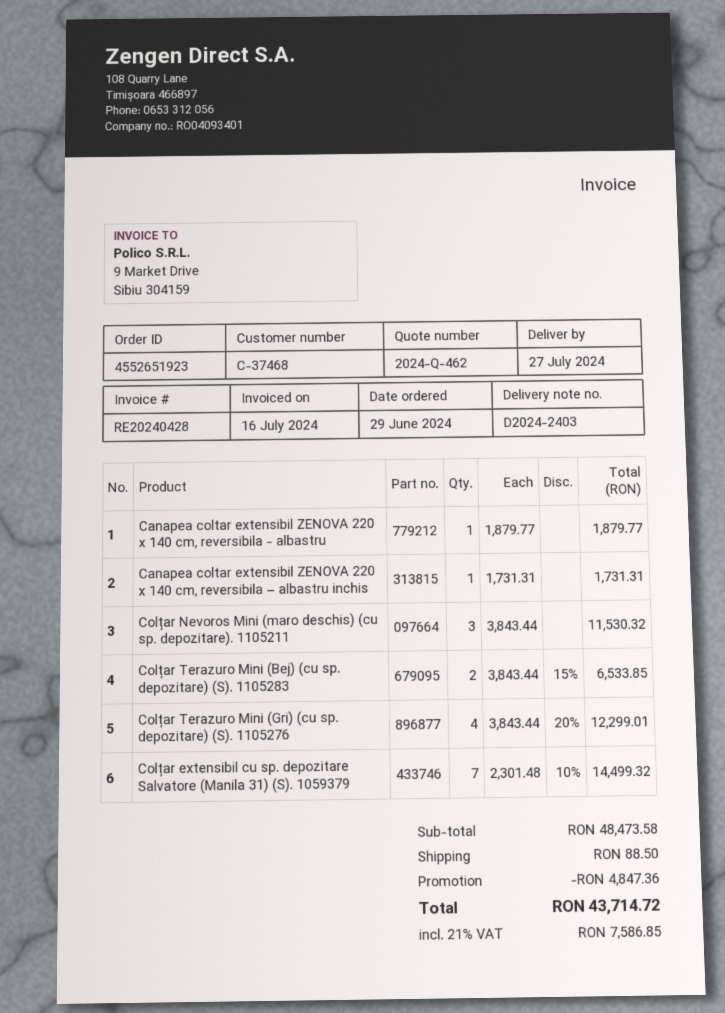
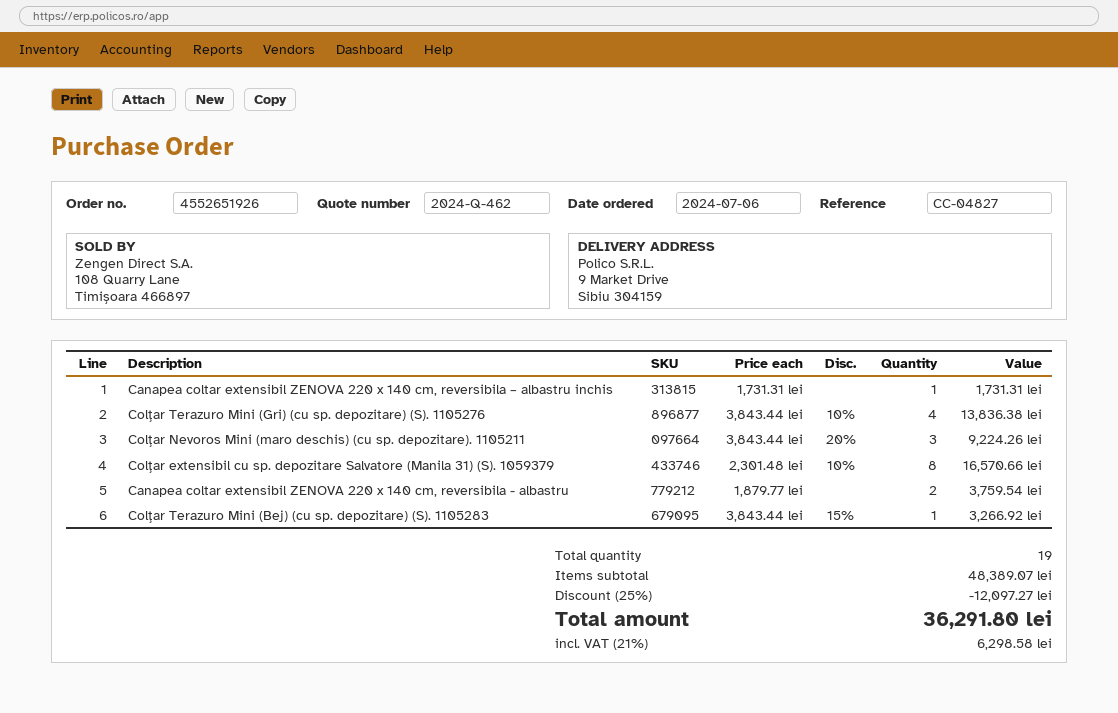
order number: 4552651923 -> 4552651926
order date: 2024-06-29 -> 2024-07-06
Canapea coltar extensibil ZENOVA 220 x 140 cm, reversibila - albastru: 1 x 1879.77 = 1879.77 -> 2 x 1879.77 = 3759.54
Colțar Nevoros Mini (maro deschis) (cu sp. depozitare). 1105211: 3 x 3843.44 = 11530.32 -> 3 x 3843.44 - 20% = 9224.26
Colțar Terazuro Mini (Bej) (cu sp. depozitare) (S). 1105283: 2 x 3843.44 - 15% = 6533.85 -> 1 x 3843.44 - 15% = 3266.92
Colțar Terazuro Mini (Gri) (cu sp. depozitare) (S). 1105276: 4 x 3843.44 - 20% = 12299.01 -> 4 x 3843.44 - 10% = 13836.38
Colțar extensibil cu sp. depozitare Salvatore (Manila 31) (S). 1059379: 7 x 2301.48 - 10% = 14499.32 -> 8 x 2301.48 - 10% = 16570.66
subtotal: 48473.58 -> 48389.07
discount: 4847.36 -> 12097.27
shipping: 88.50 -> none
tax: 21% = 7586.85 -> 21% = 6298.58
total: 43714.72 -> 36291.80

